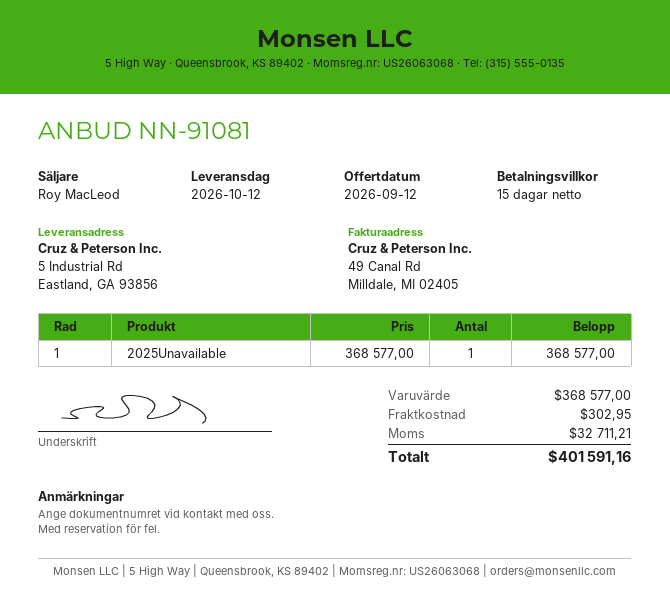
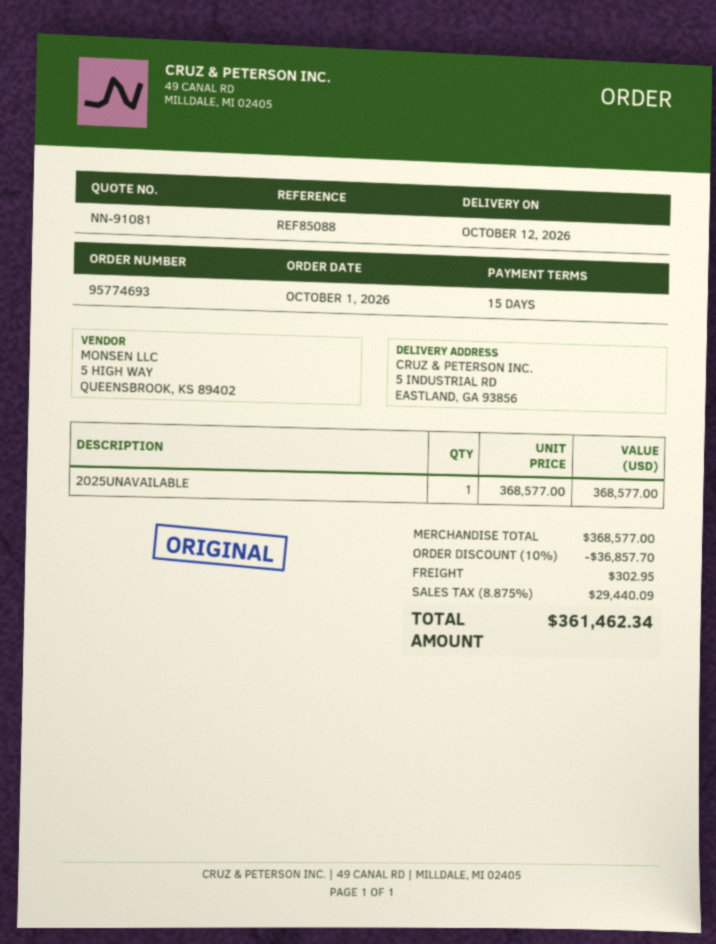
discount: none -> 10% = 36857.70
tax: 32711.21 -> 29440.09
total: 401591.16 -> 361462.34

